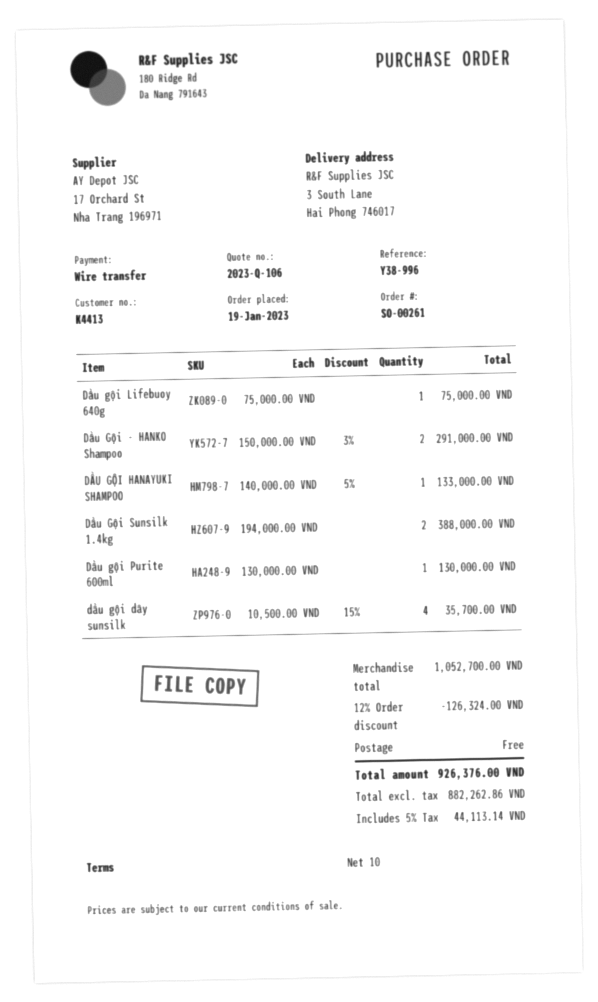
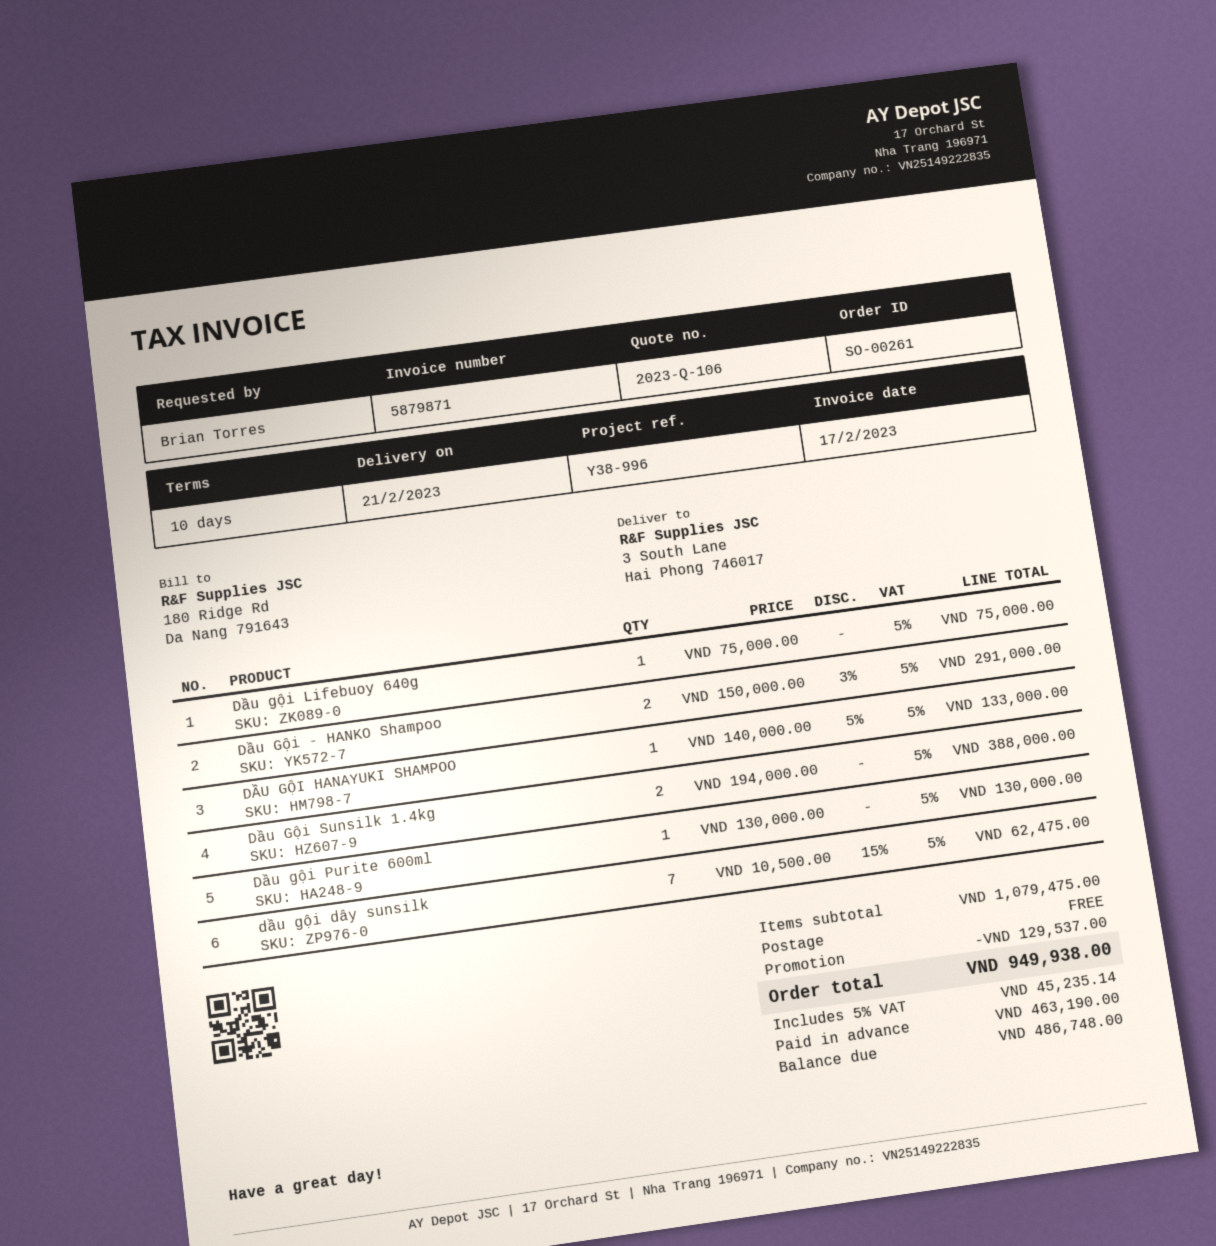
dầu gội dây sunsilk: 4 x 10500.00 - 15% = 35700.00 -> 7 x 10500.00 - 15% = 62475.00
subtotal: 1052700.00 -> 1079475.00
discount: 126324.00 -> 129537.00
tax: 5% = 44113.14 -> 5% = 45235.14
total: 926376.00 -> 949938.00

